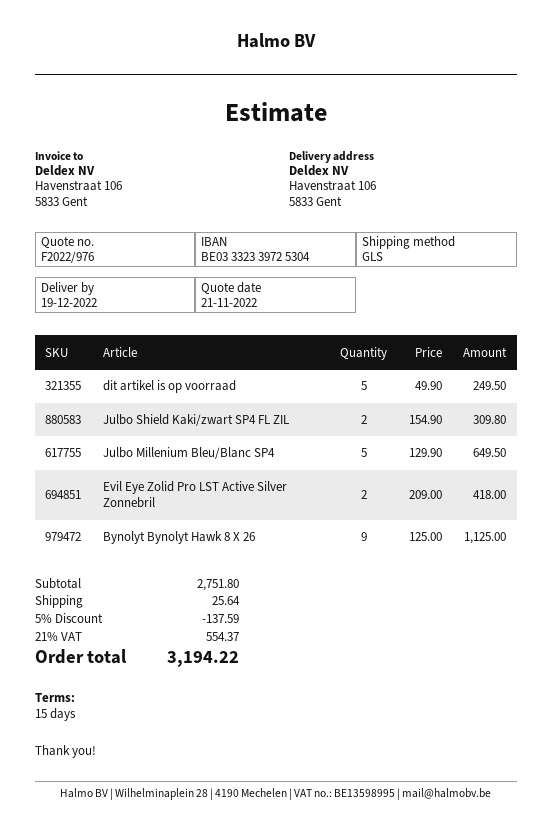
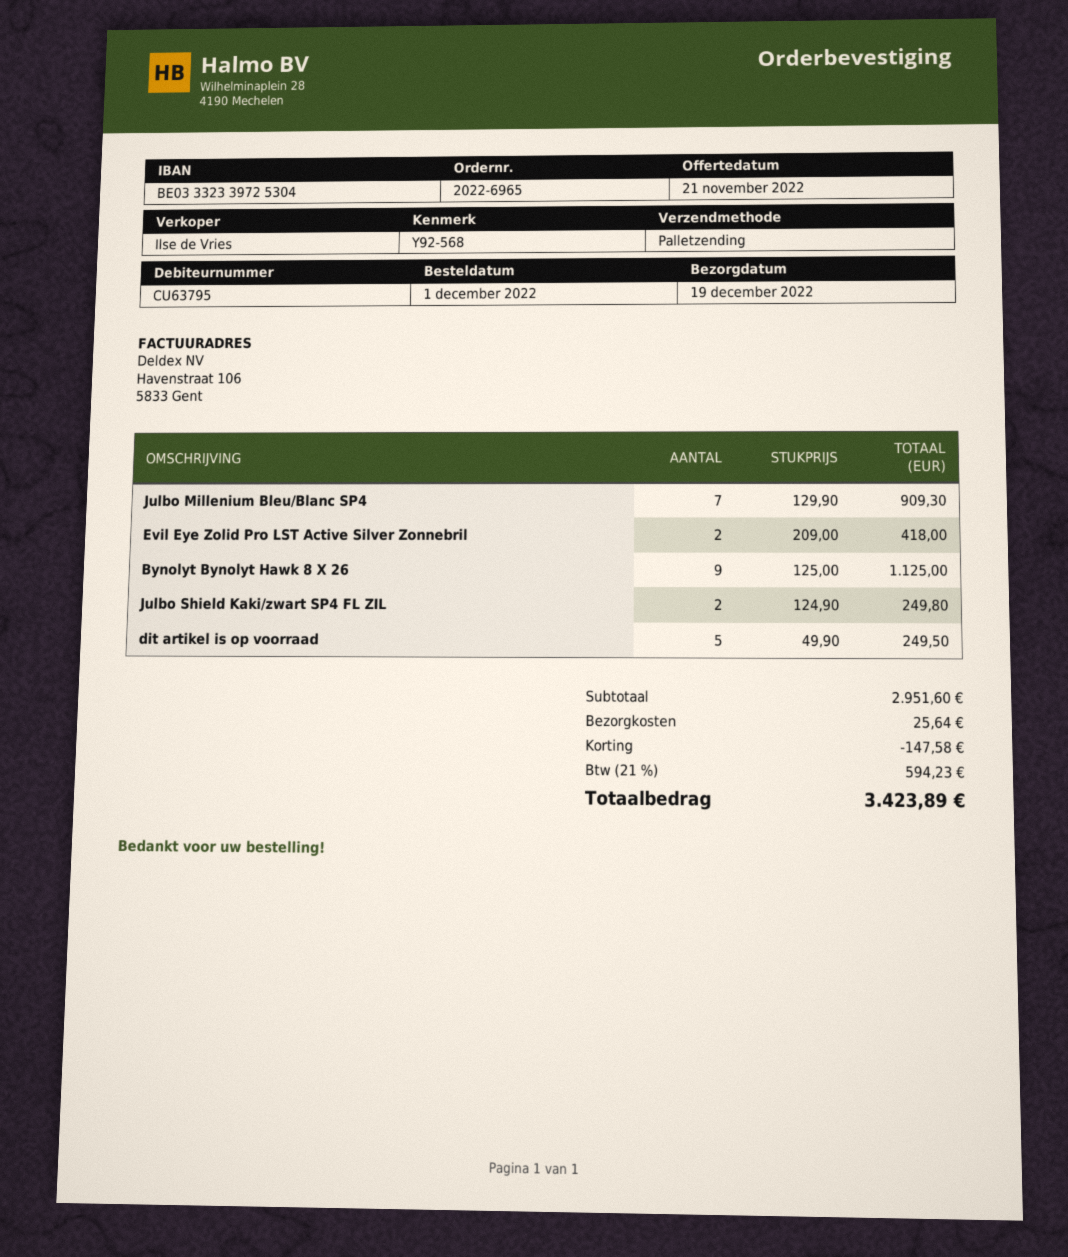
shipping method: GLS -> pallet freight
Julbo Shield Kaki/zwart SP4 FL ZIL: 2 x 154.90 = 309.80 -> 2 x 124.90 = 249.80
Julbo Millenium Bleu/Blanc SP4: 5 x 129.90 = 649.50 -> 7 x 129.90 = 909.30
subtotal: 2751.80 -> 2951.60
discount: 137.59 -> 147.58
tax: 21% = 554.37 -> 21% = 594.23
total: 3194.22 -> 3423.89

